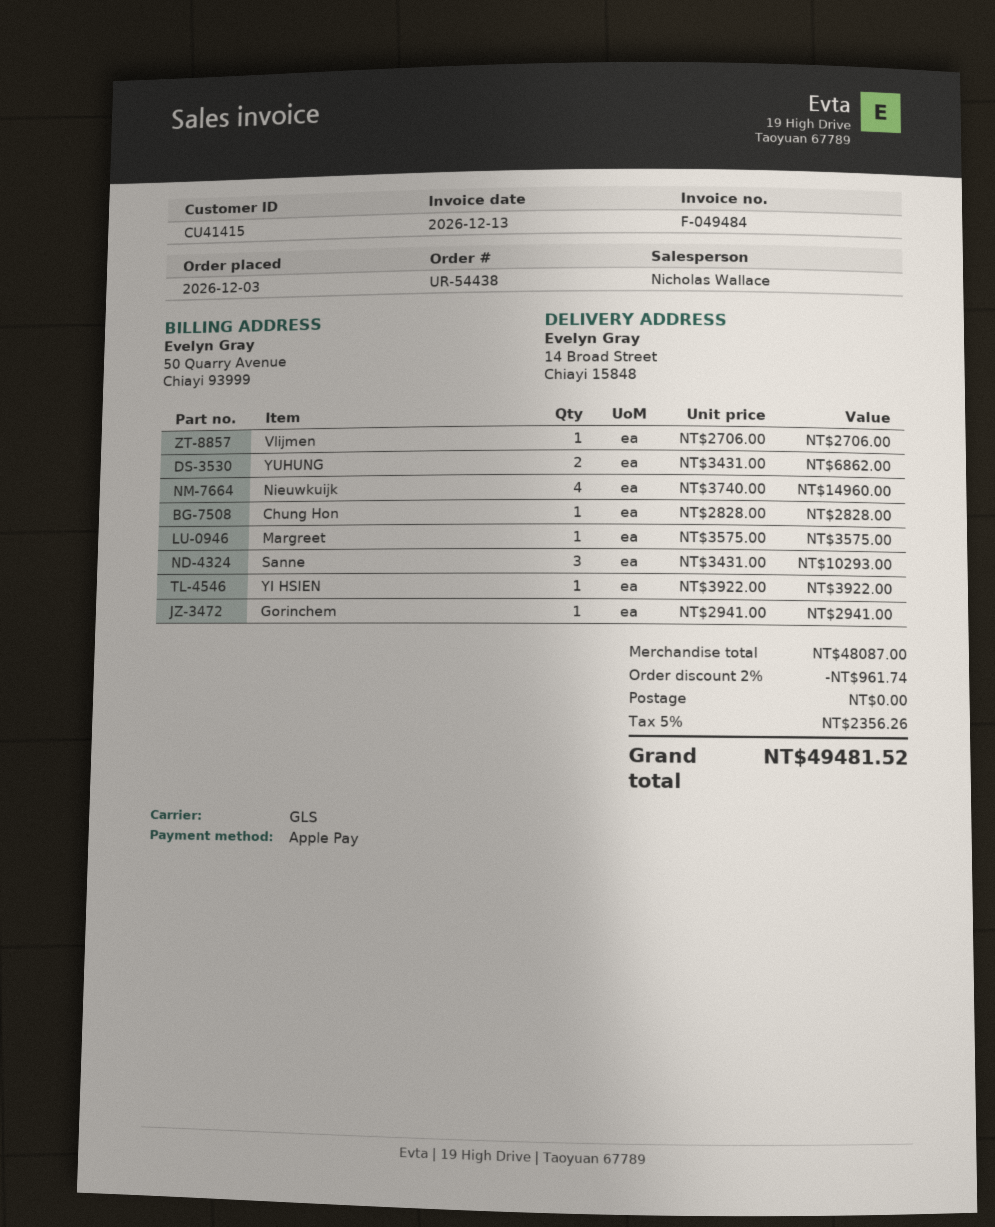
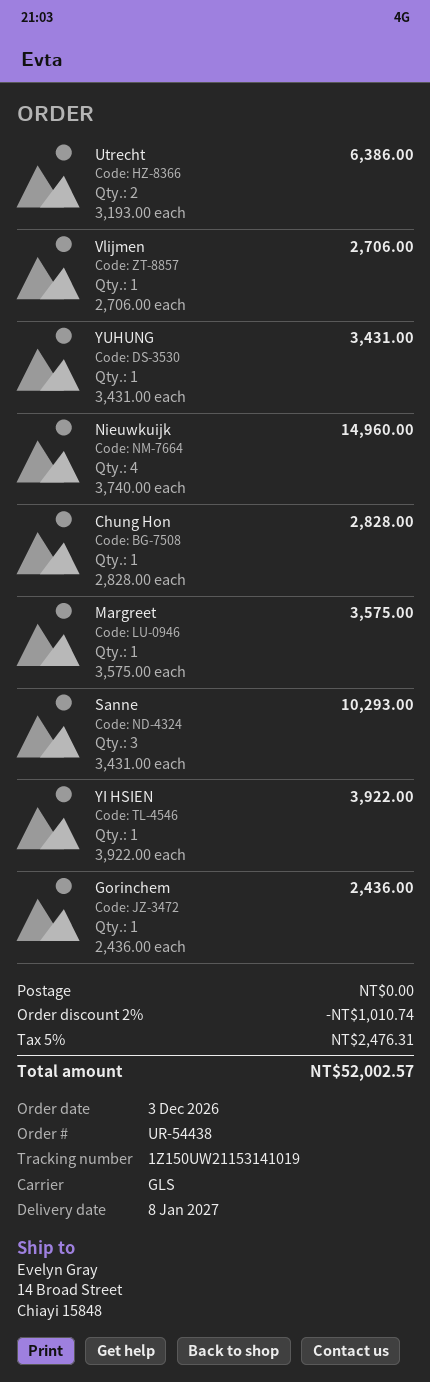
YUHUNG: 2 x 3431.00 = 6862.00 -> 1 x 3431.00 = 3431.00
Gorinchem: 1 x 2941.00 = 2941.00 -> 1 x 2436.00 = 2436.00
Utrecht: none -> 2 x 3193.00 = 6386.00
discount: 2% = 961.74 -> 2% = 1010.74
tax: 5% = 2356.26 -> 5% = 2476.31
total: 49481.52 -> 52002.57

